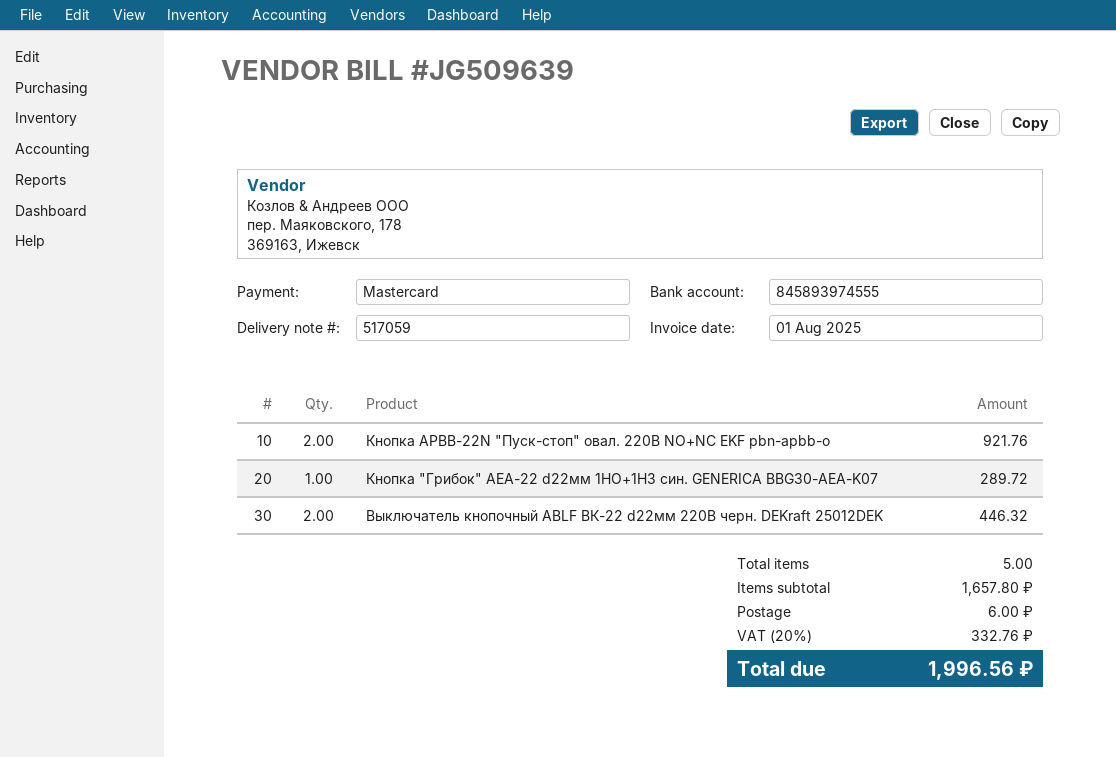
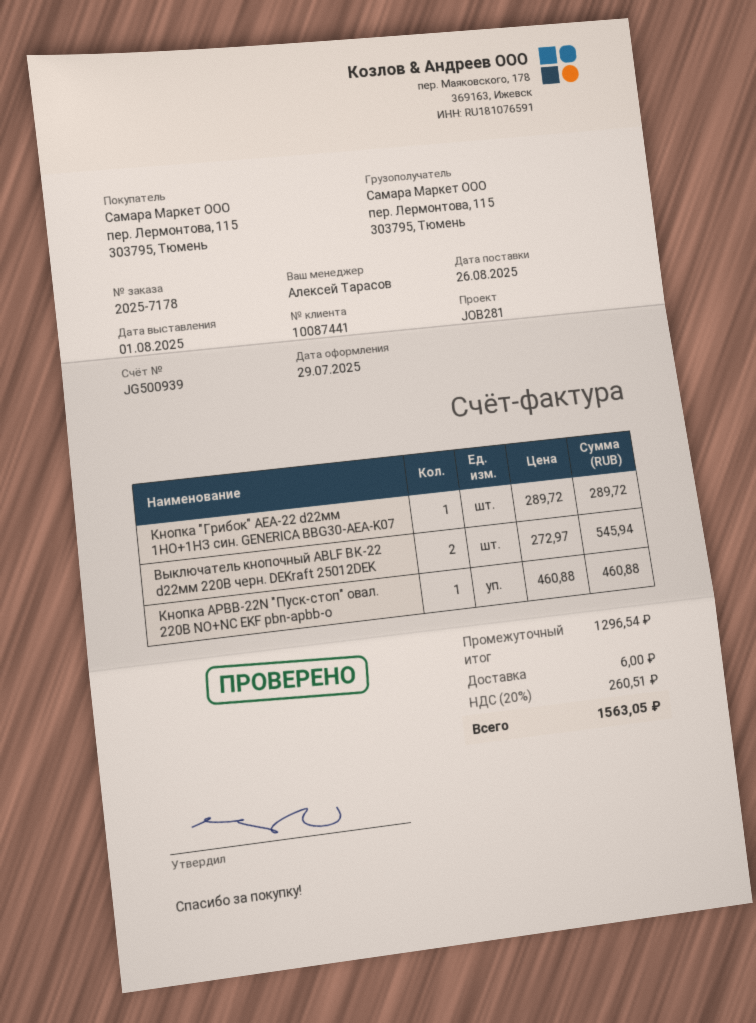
invoice number: JG509639 -> JG500939
Кнопка АРВВ-22N "Пуск-стоп" овал. 220В NO+NC EKF pbn-apbb-o: 2 for 921.76 -> 1 for 460.88
Выключатель кнопочный ABLF ВК-22 d22мм 220В черн. DEKraft 25012DEK: 2 for 446.32 -> 2 for 545.94
subtotal: 1657.80 -> 1296.54
tax: 20% = 332.76 -> 20% = 260.51
total: 1996.56 -> 1563.05

